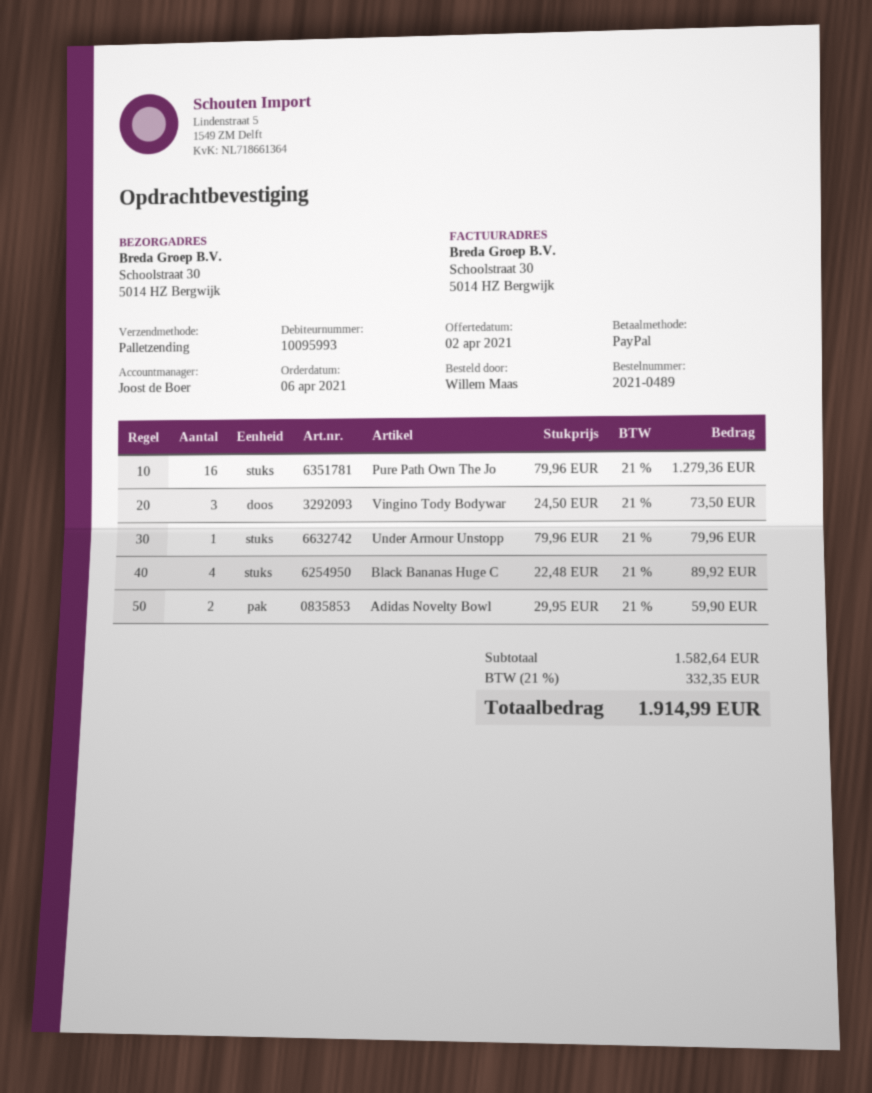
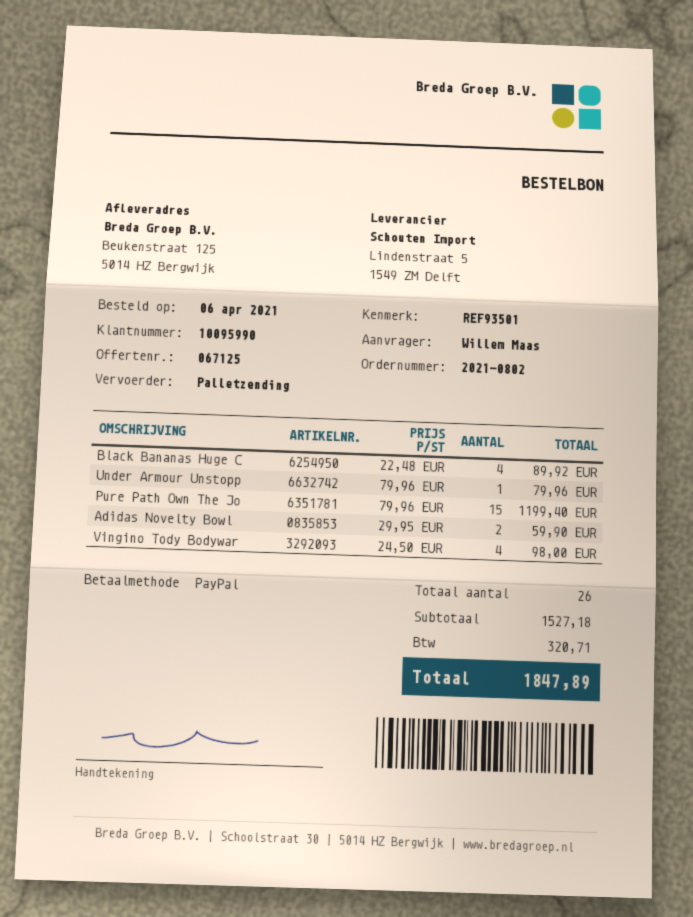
order number: 2021-0489 -> 2021-0802
customer number: 10095993 -> 10095990
ship to: Schoolstraat 30, 5014 HZ Bergwijk -> Beukenstraat 125, 5014 HZ Bergwijk
Pure Path Own The Jo: 16 x 79.96 = 1279.36 -> 15 x 79.96 = 1199.40
Vingino Tody Bodywar: 3 x 24.50 = 73.50 -> 4 x 24.50 = 98.00
subtotal: 1582.64 -> 1527.18
tax: 332.35 -> 320.71
total: 1914.99 -> 1847.89

